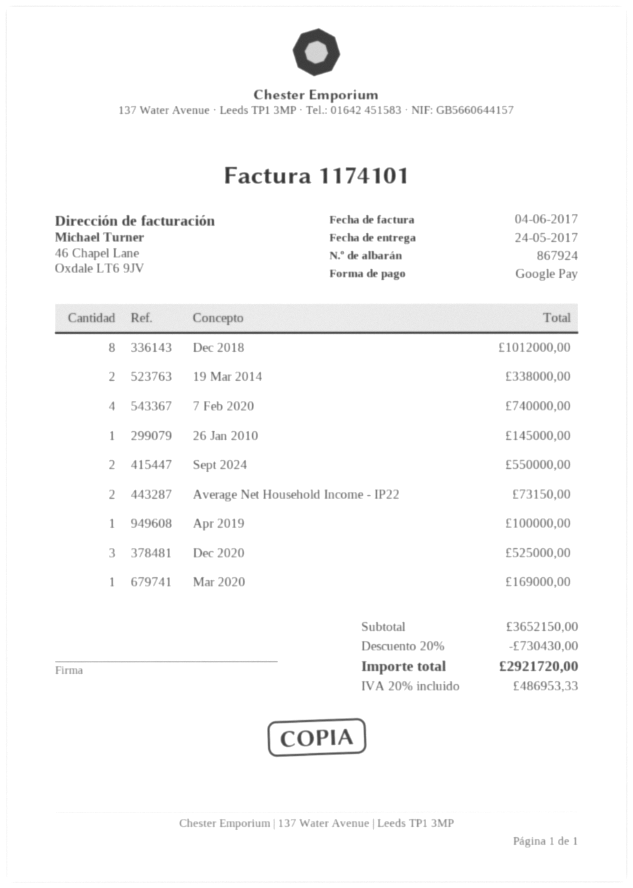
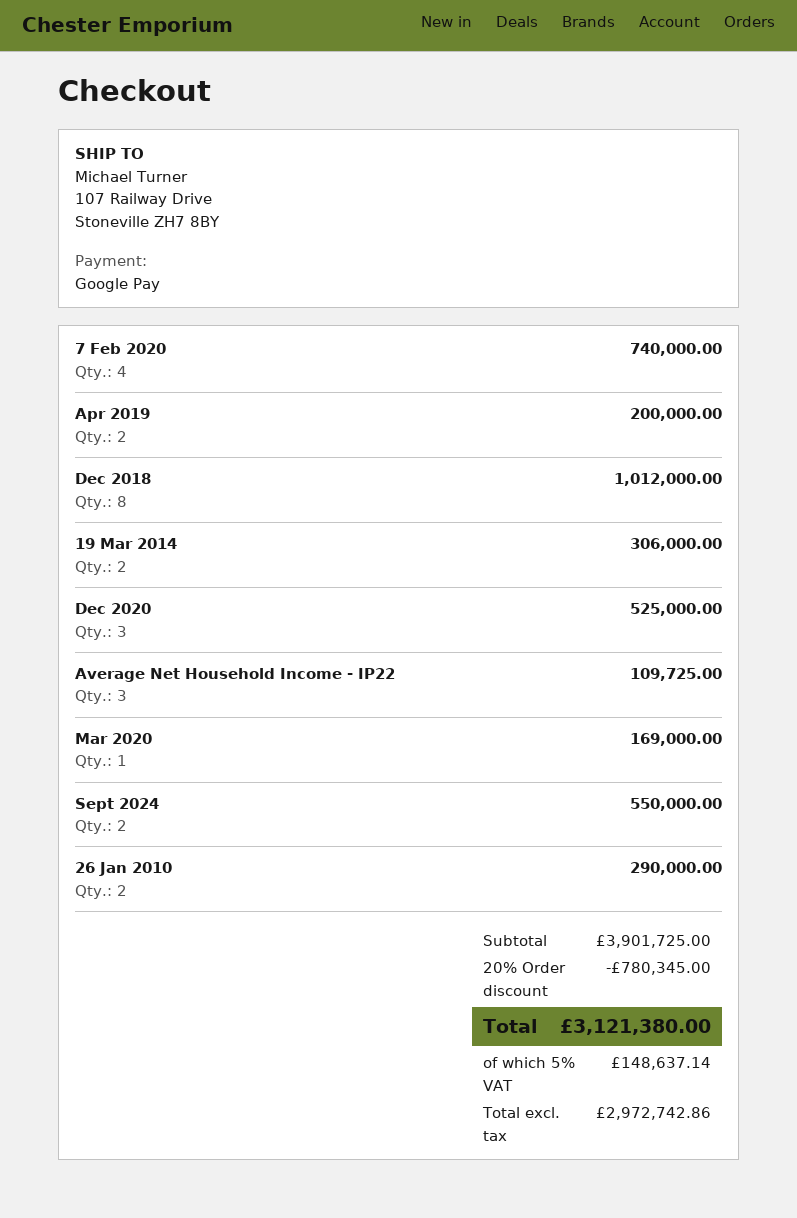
19 Mar 2014: 2 for 338000.00 -> 2 for 306000.00
26 Jan 2010: 1 for 145000.00 -> 2 for 290000.00
Average Net Household Income - IP22: 2 for 73150.00 -> 3 for 109725.00
Apr 2019: 1 for 100000.00 -> 2 for 200000.00
subtotal: 3652150.00 -> 3901725.00
discount: 20% = 730430.00 -> 20% = 780345.00
tax: 20% = 486953.33 -> 5% = 148637.14
total: 2921720.00 -> 3121380.00

